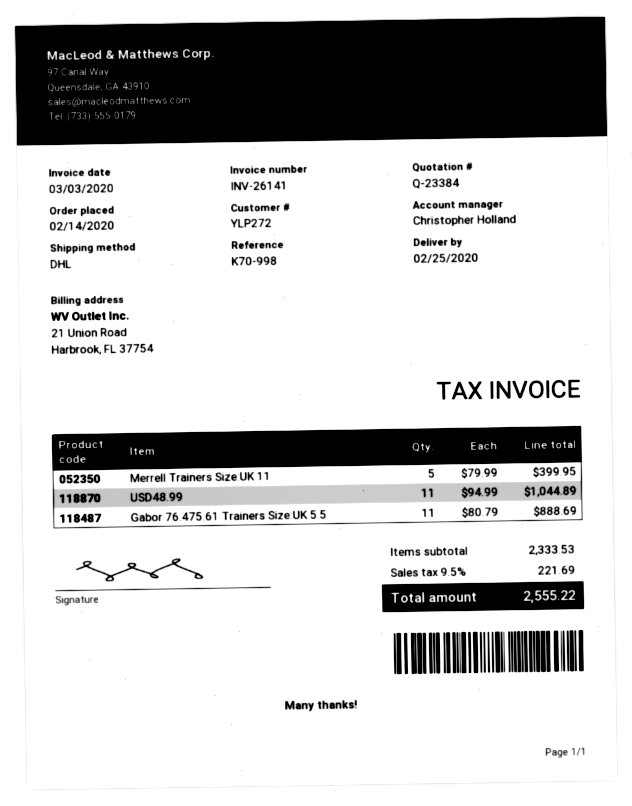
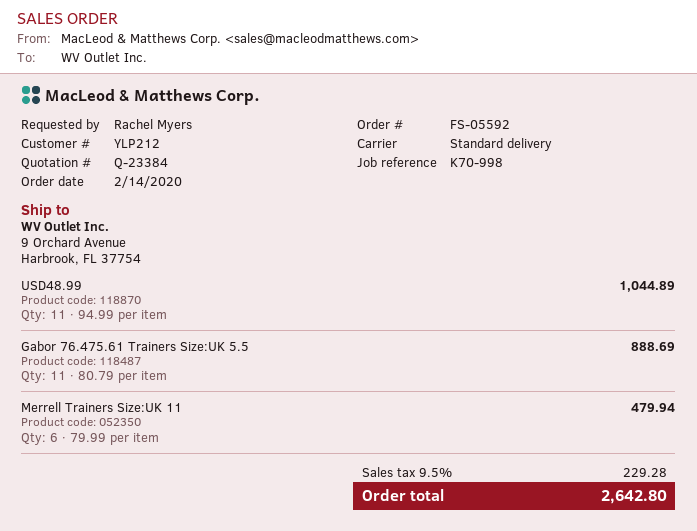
customer number: YLP272 -> YLP212
shipping method: DHL -> standard
Merrell Trainers Size:UK 11: 5 x 79.99 = 399.95 -> 6 x 79.99 = 479.94
tax: 9.5% = 221.69 -> 9.5% = 229.28
total: 2555.22 -> 2642.80

